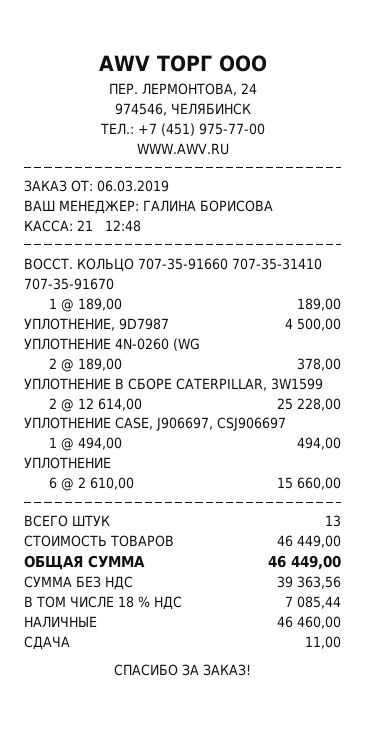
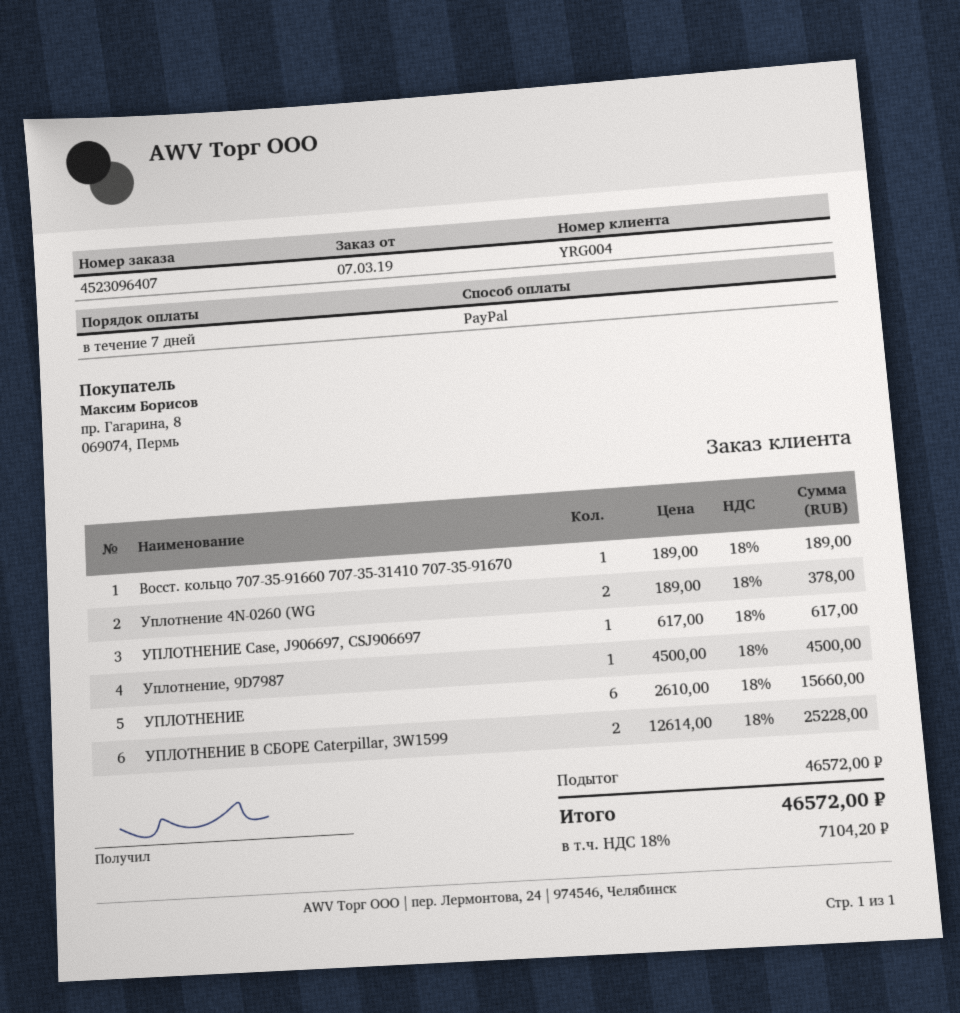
order date: 2019-03-06 -> 2019-03-07
payment method: cash -> PayPal
УПЛОТНЕНИЕ CASE, J906697, CSJ906697: 1 x 494.00 = 494.00 -> 1 x 617.00 = 617.00
subtotal: 46449.00 -> 46572.00
tax: 18% = 7085.44 -> 18% = 7104.20
total: 46449.00 -> 46572.00

